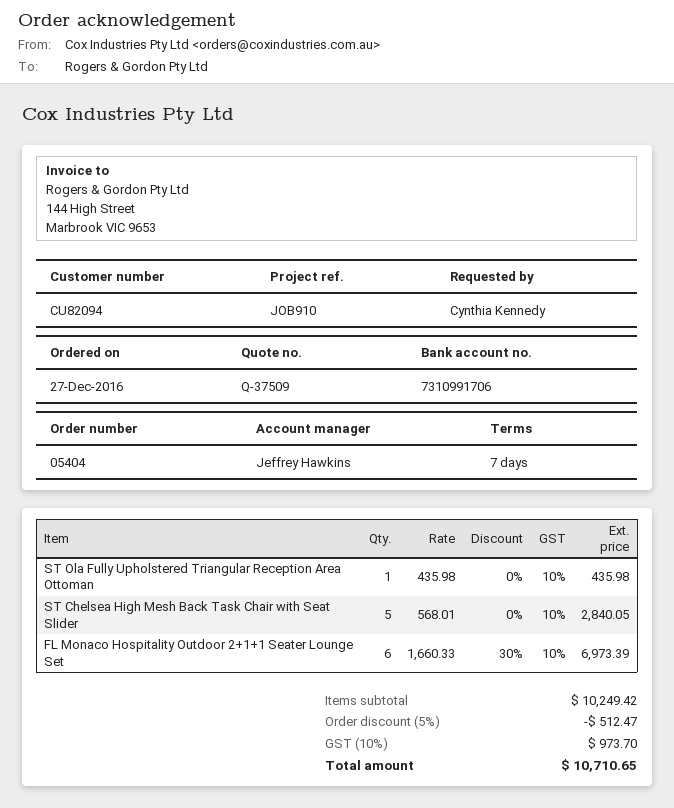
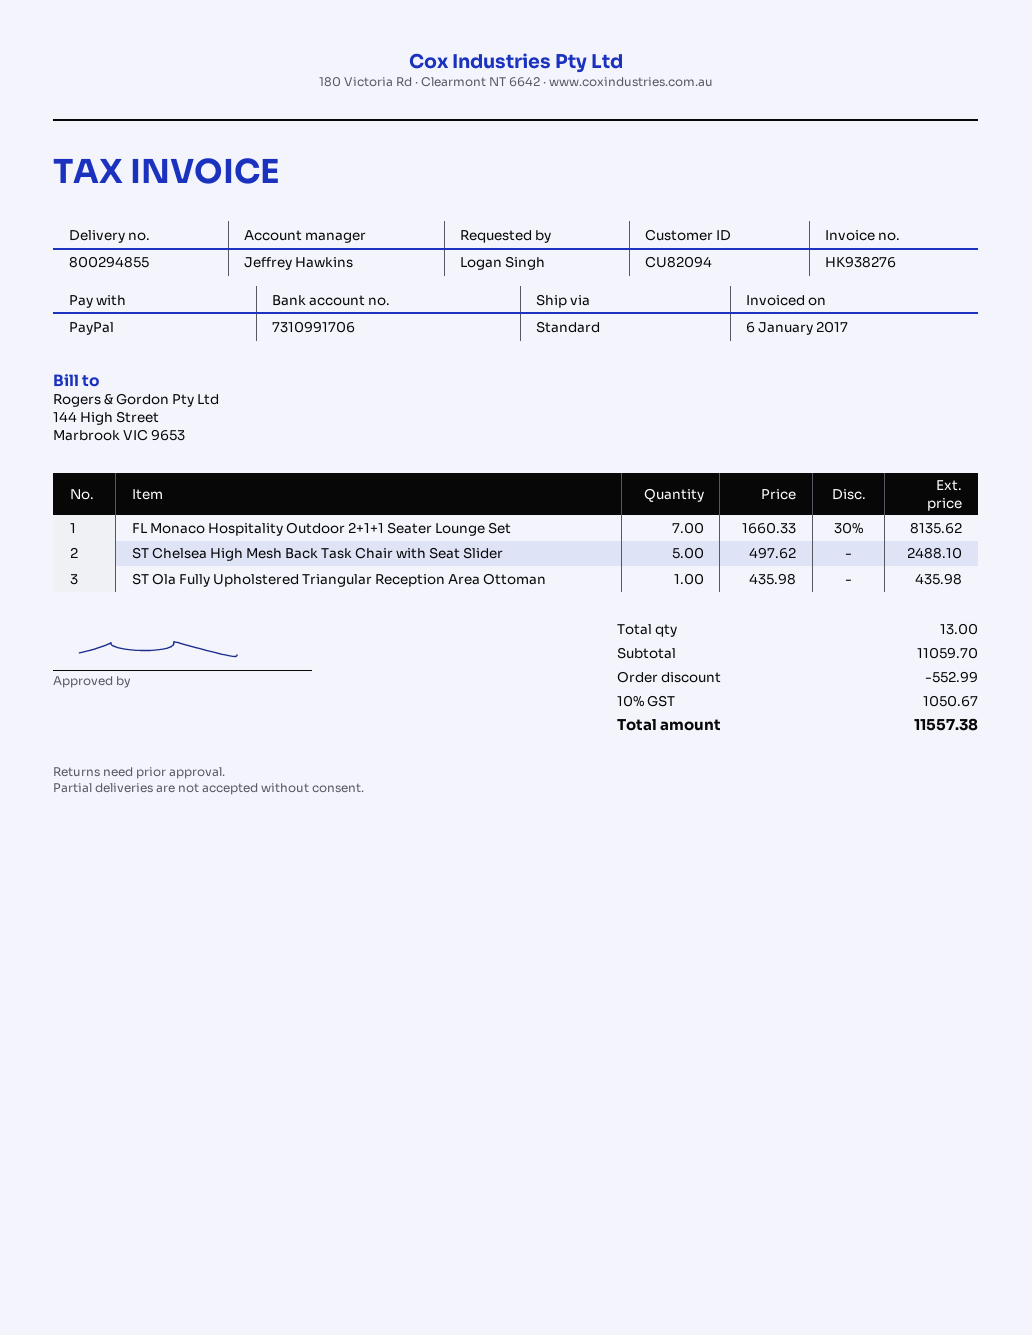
ordered by: Cynthia Kennedy -> Logan Singh
ST Chelsea High Mesh Back Task Chair with Seat Slider: 5 x 568.01 = 2840.05 -> 5 x 497.62 = 2488.10
FL Monaco Hospitality Outdoor 2+1+1 Seater Lounge Set: 6 x 1660.33 - 30% = 6973.39 -> 7 x 1660.33 - 30% = 8135.62
subtotal: 10249.42 -> 11059.70
discount: 512.47 -> 552.99
tax: 10% = 973.70 -> 10% = 1050.67
total: 10710.65 -> 11557.38

